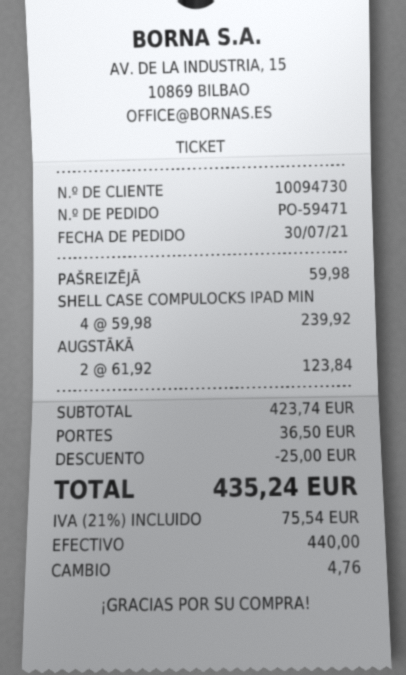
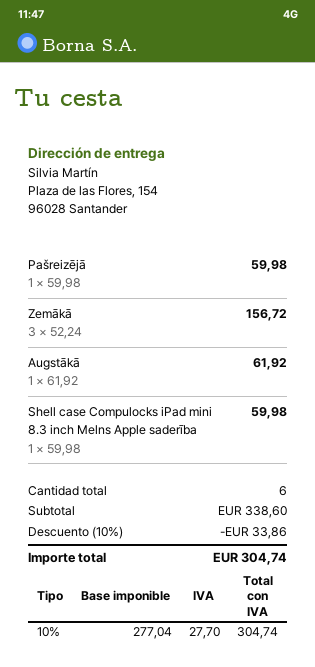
SHELL CASE COMPULOCKS IPAD MIN: 4 x 59.98 = 239.92 -> 1 x 59.98 = 59.98
AUGSTĀKĀ: 2 x 61.92 = 123.84 -> 1 x 61.92 = 61.92
Zemākā: none -> 3 x 52.24 = 156.72
subtotal: 423.74 -> 338.60
discount: 25.00 -> 33.86
shipping: 36.50 -> none
tax: 21% = 75.54 -> 10% = 27.70
total: 435.24 -> 304.74

